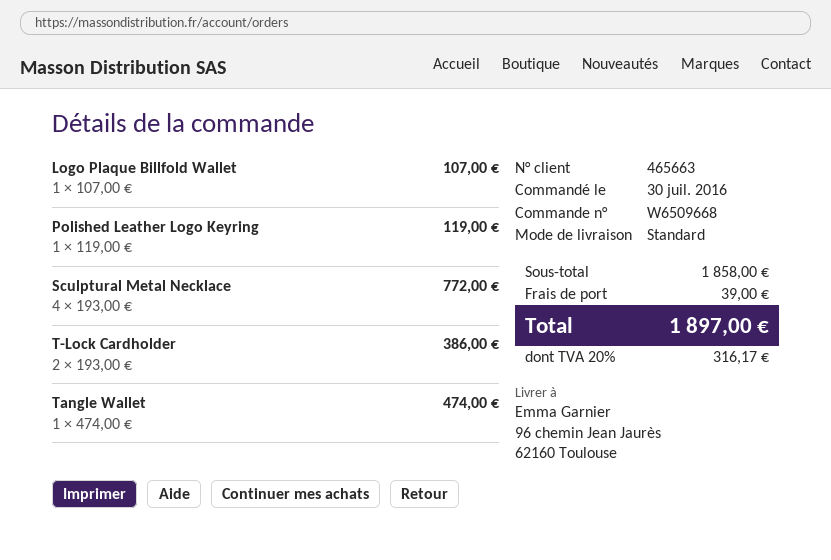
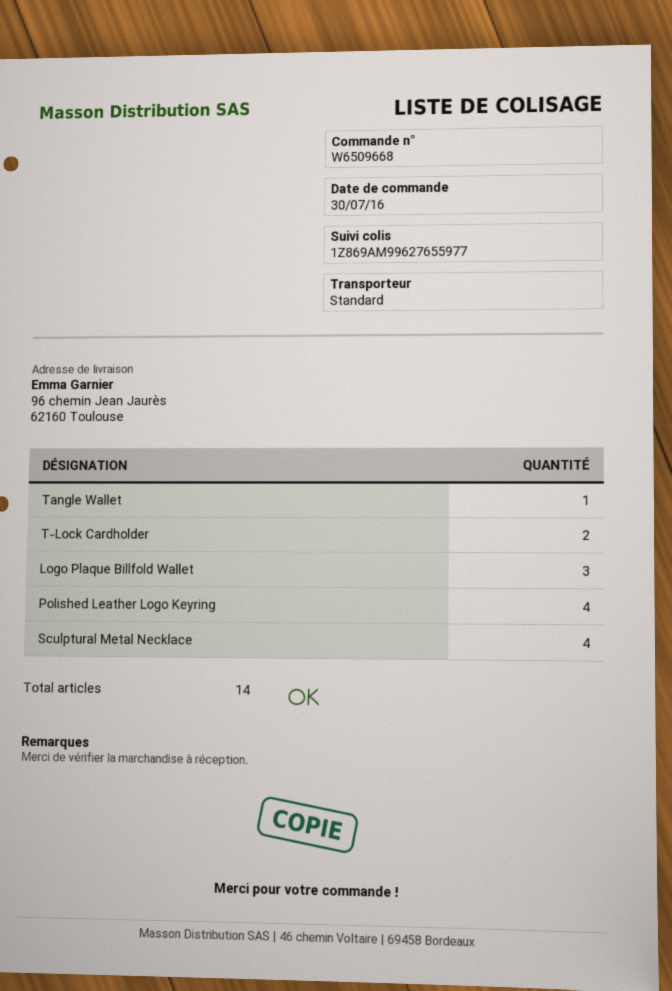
Logo Plaque Billfold Wallet: 1 -> 3
Polished Leather Logo Keyring: 1 -> 4

